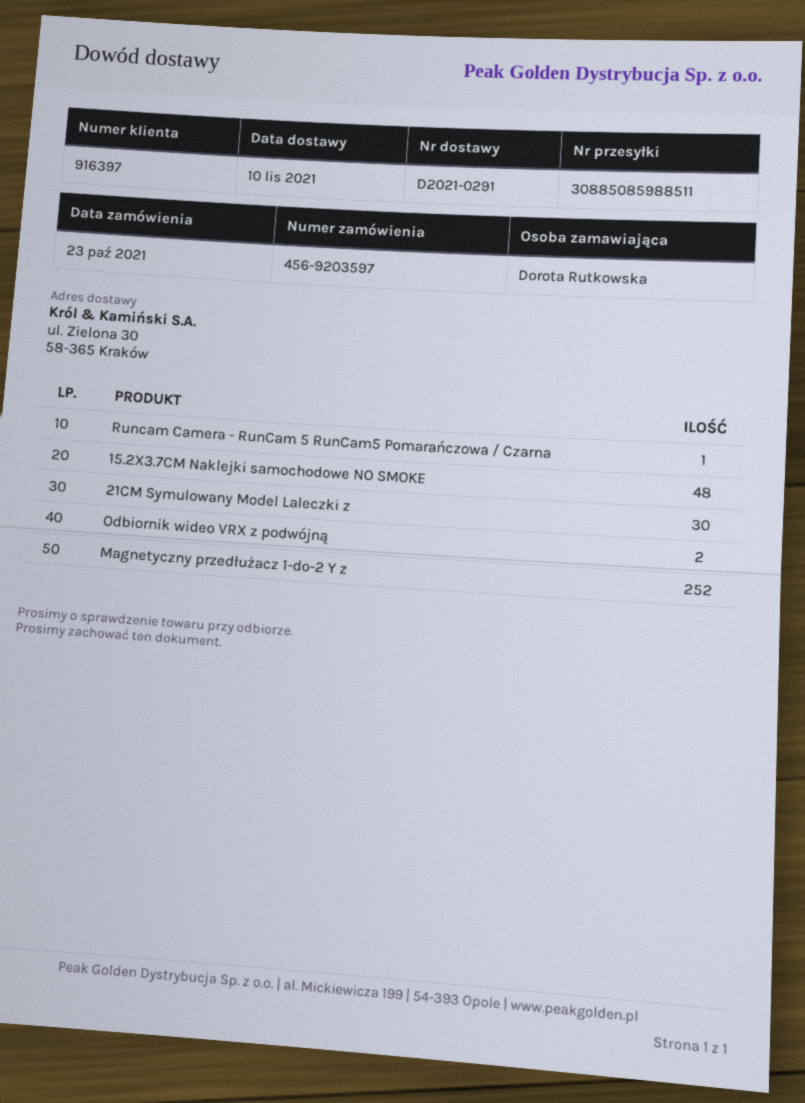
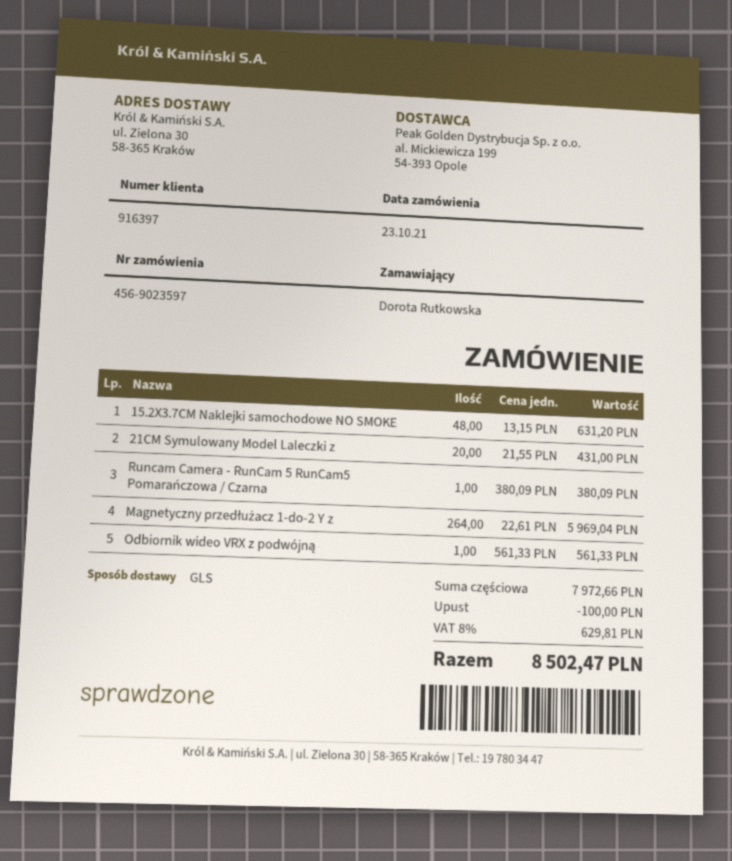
order number: 456-9203597 -> 456-9023597
21CM Symulowany Model Laleczki z: 30 -> 20
Odbiornik wideo VRX z podwójną: 2 -> 1
Magnetyczny przedłużacz 1-do-2 Y z: 252 -> 264

